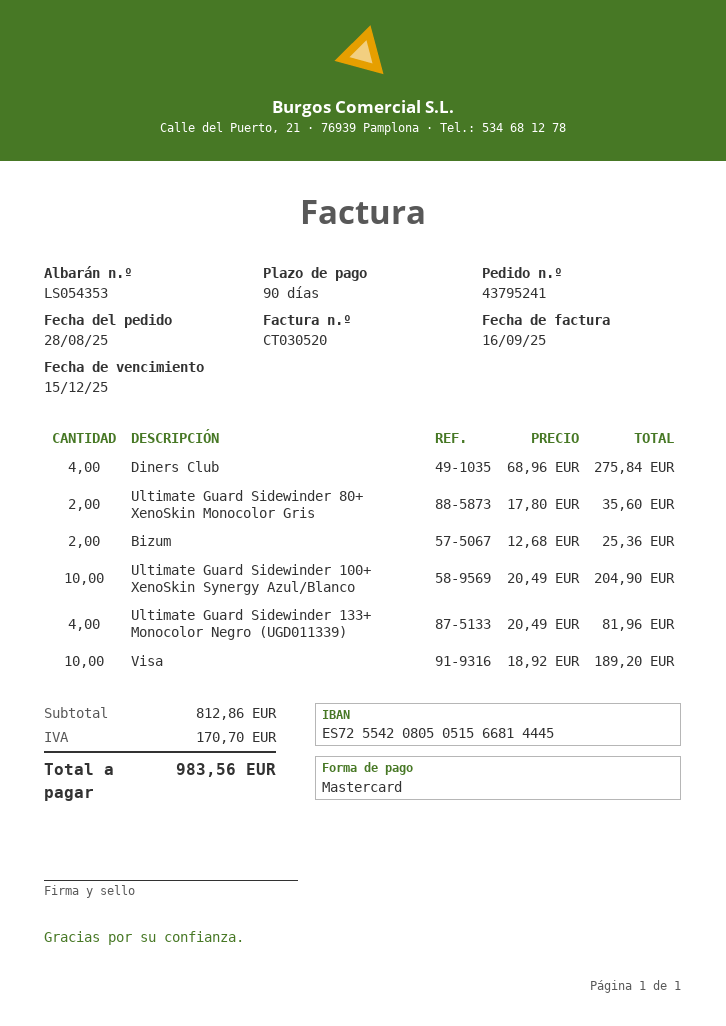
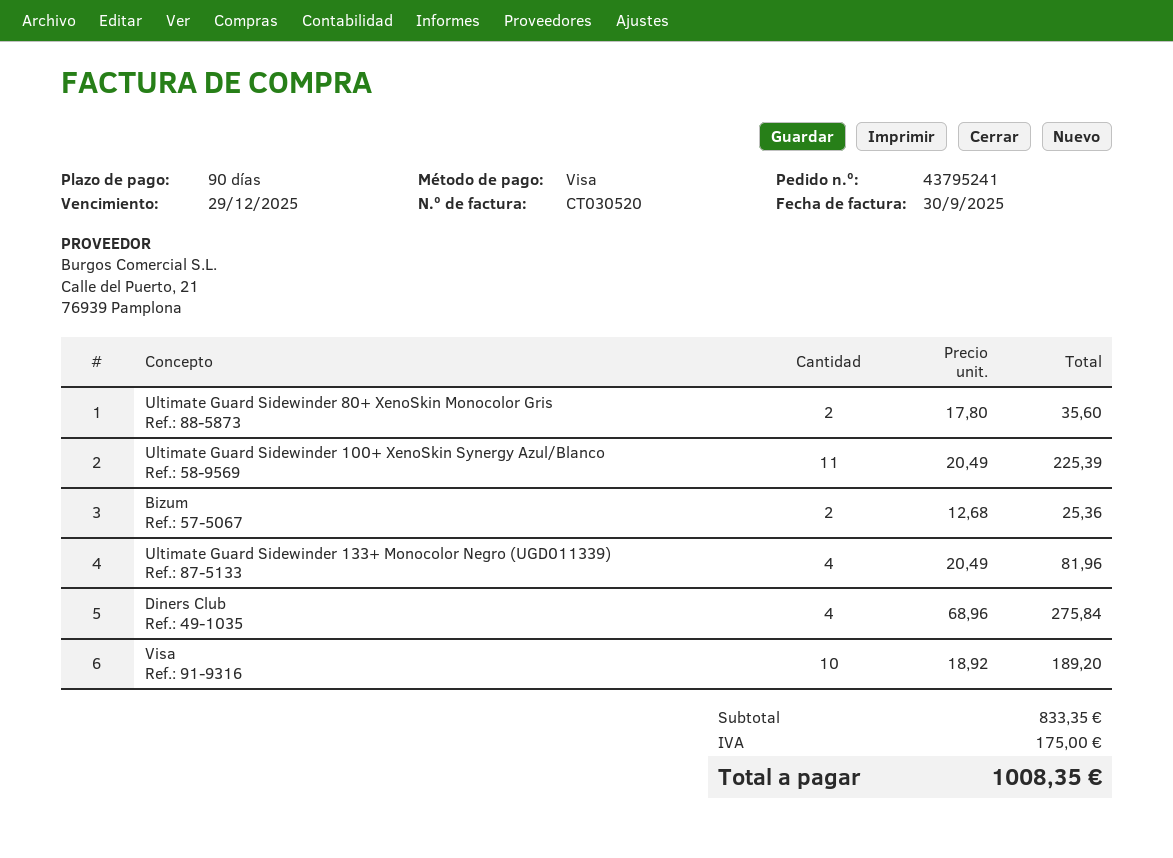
invoice date: 2025-09-16 -> 2025-09-30
due date: 2025-12-15 -> 2025-12-29
payment method: Mastercard -> Visa
Ultimate Guard Sidewinder 100+ XenoSkin Synergy Azul/Blanco: 10 x 20.49 = 204.90 -> 11 x 20.49 = 225.39
subtotal: 812.86 -> 833.35
tax: 170.70 -> 175.00
total: 983.56 -> 1008.35

